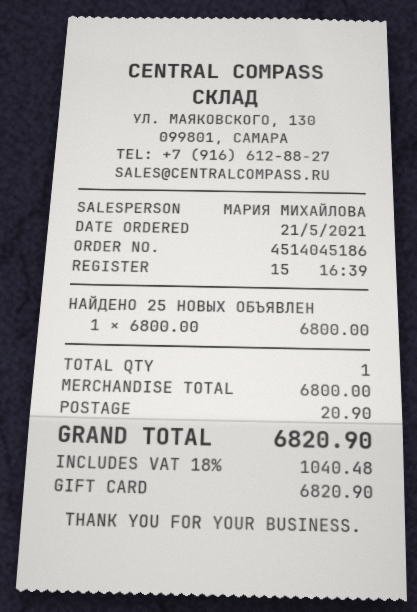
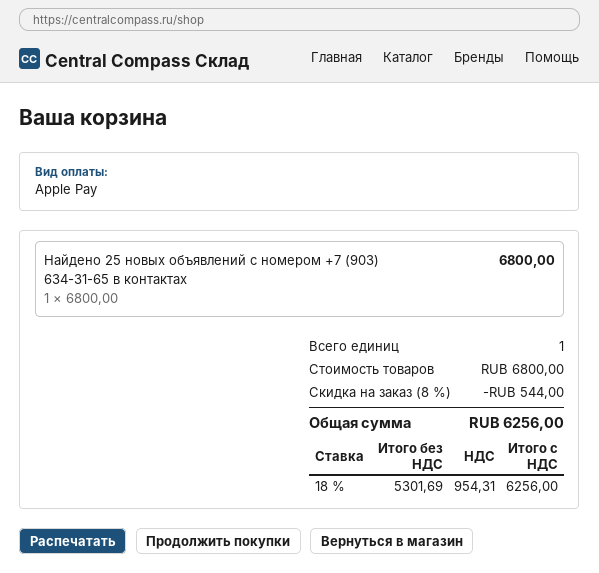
payment method: gift card -> Apple Pay
discount: none -> 8% = 544.00
shipping: 20.90 -> none
tax: 18% = 1040.48 -> 18% = 954.31
total: 6820.90 -> 6256.00

